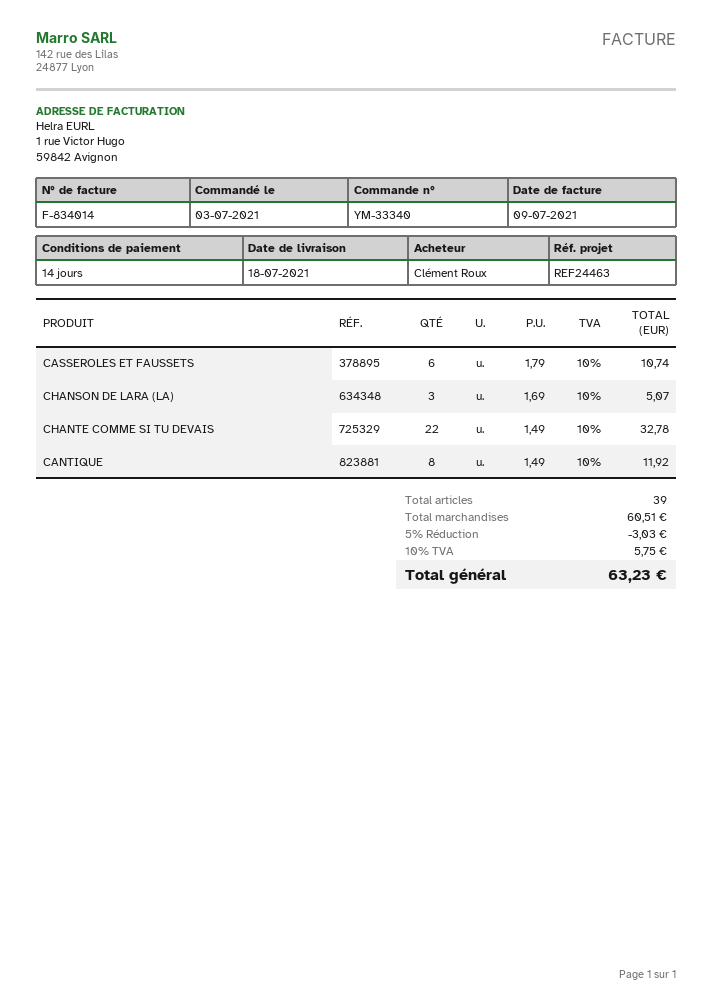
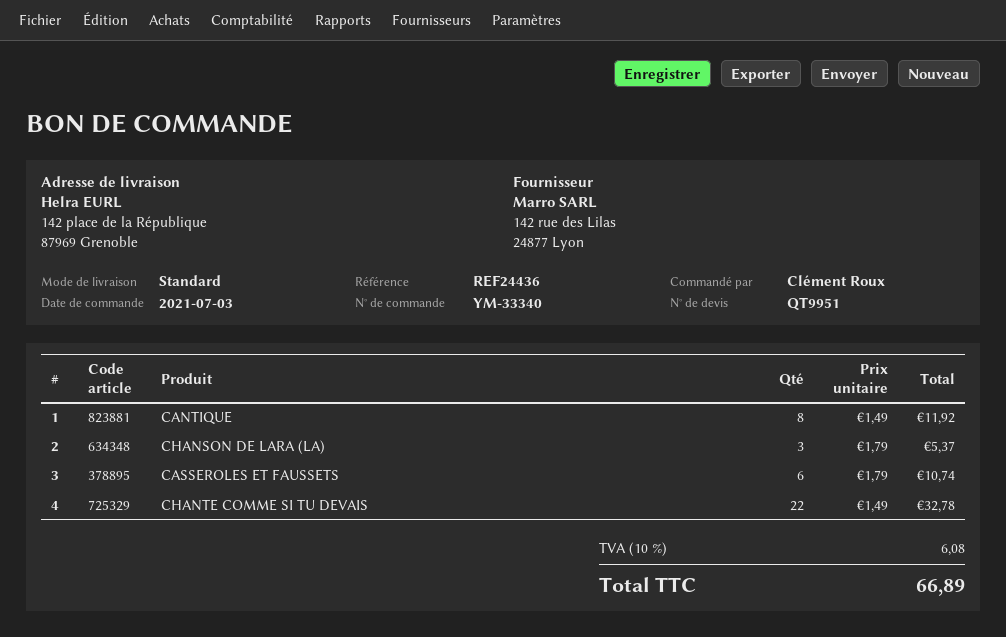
reference: REF24463 -> REF24436
CHANSON DE LARA (LA): 3 x 1.69 = 5.07 -> 3 x 1.79 = 5.37
discount: 5% = 3.03 -> none
tax: 10% = 5.75 -> 10% = 6.08
total: 63.23 -> 66.89

